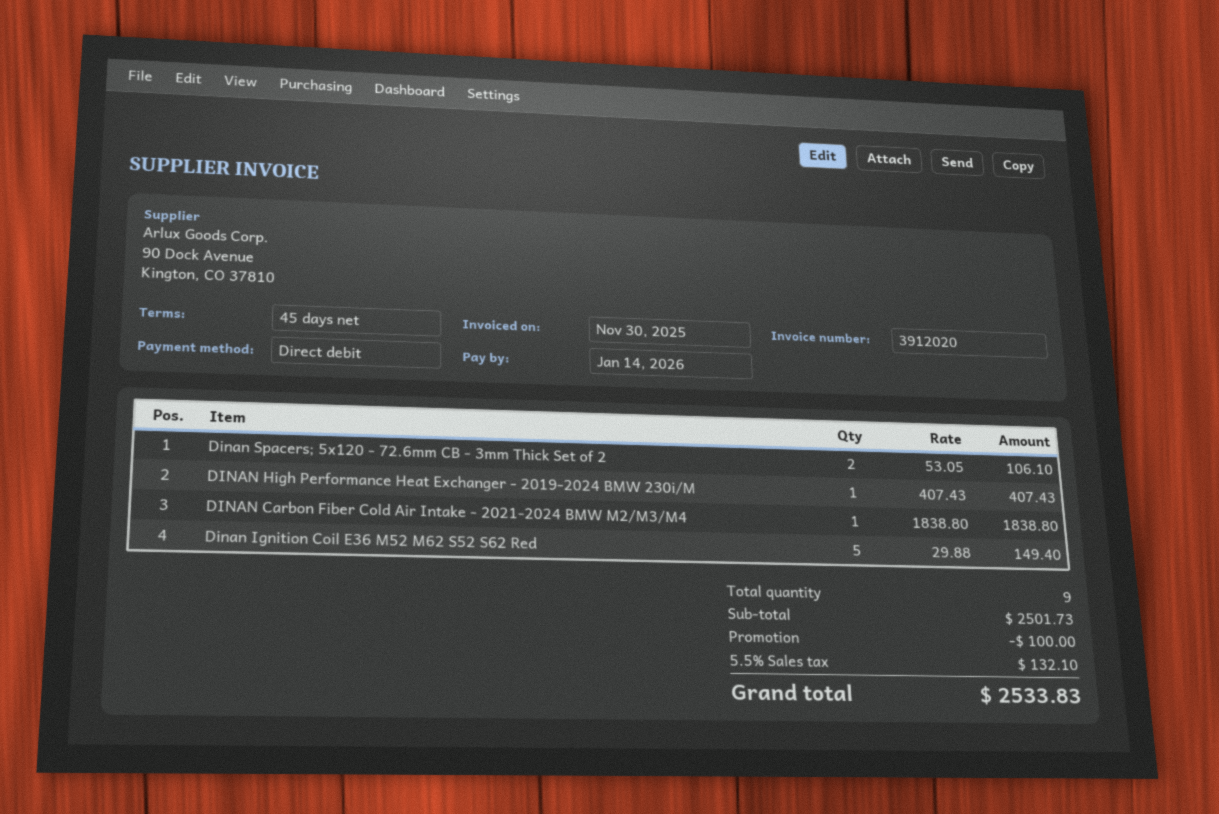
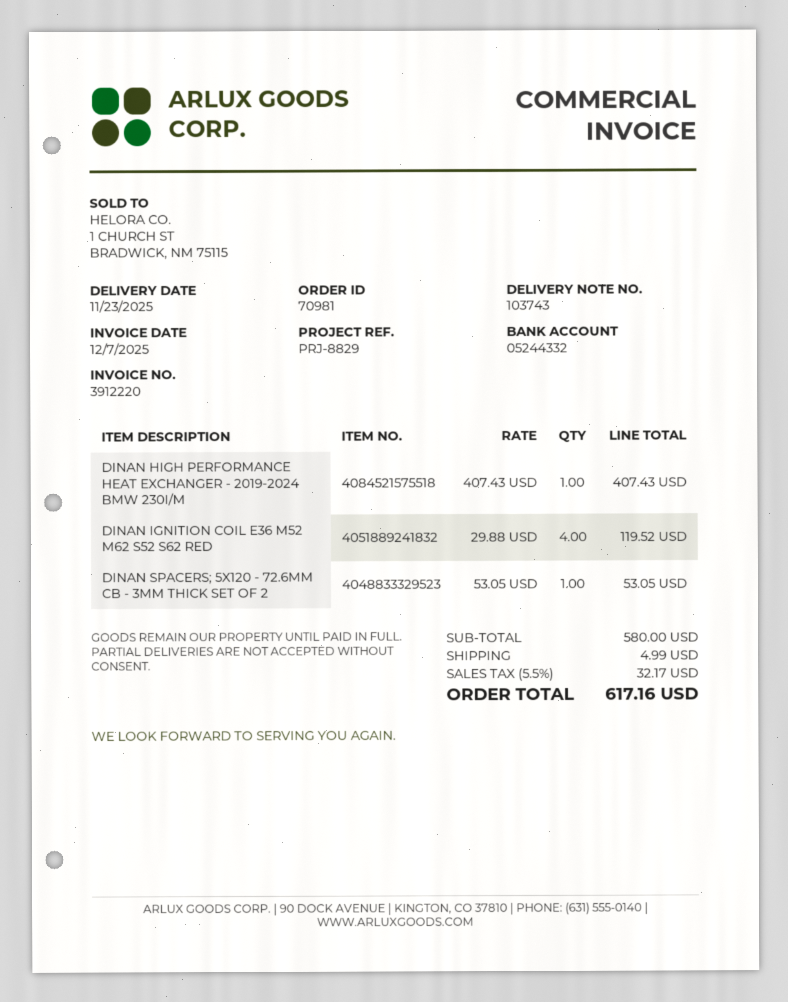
invoice number: 3912020 -> 3912220
invoice date: 2025-11-30 -> 2025-12-07
Dinan Spacers; 5x120 - 72.6mm CB - 3mm Thick Set of 2: 2 x 53.05 = 106.10 -> 1 x 53.05 = 53.05
DINAN Carbon Fiber Cold Air Intake - 2021-2024 BMW M2/M3/M4: 1 x 1838.80 = 1838.80 -> none
Dinan Ignition Coil E36 M52 M62 S52 S62 Red: 5 x 29.88 = 149.40 -> 4 x 29.88 = 119.52
subtotal: 2501.73 -> 580.00
discount: 100.00 -> none
shipping: none -> 4.99
tax: 5.5% = 132.10 -> 5.5% = 32.17
total: 2533.83 -> 617.16

